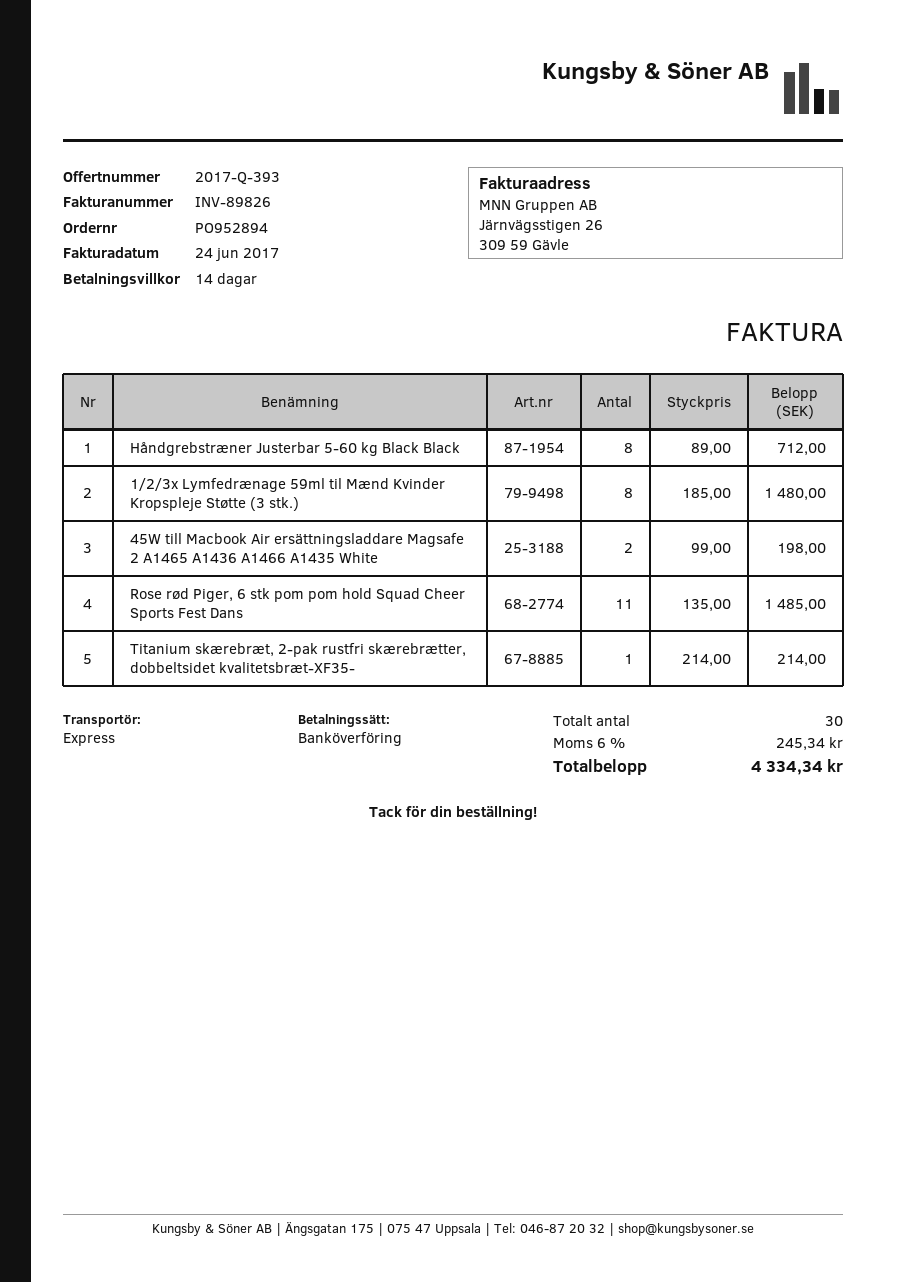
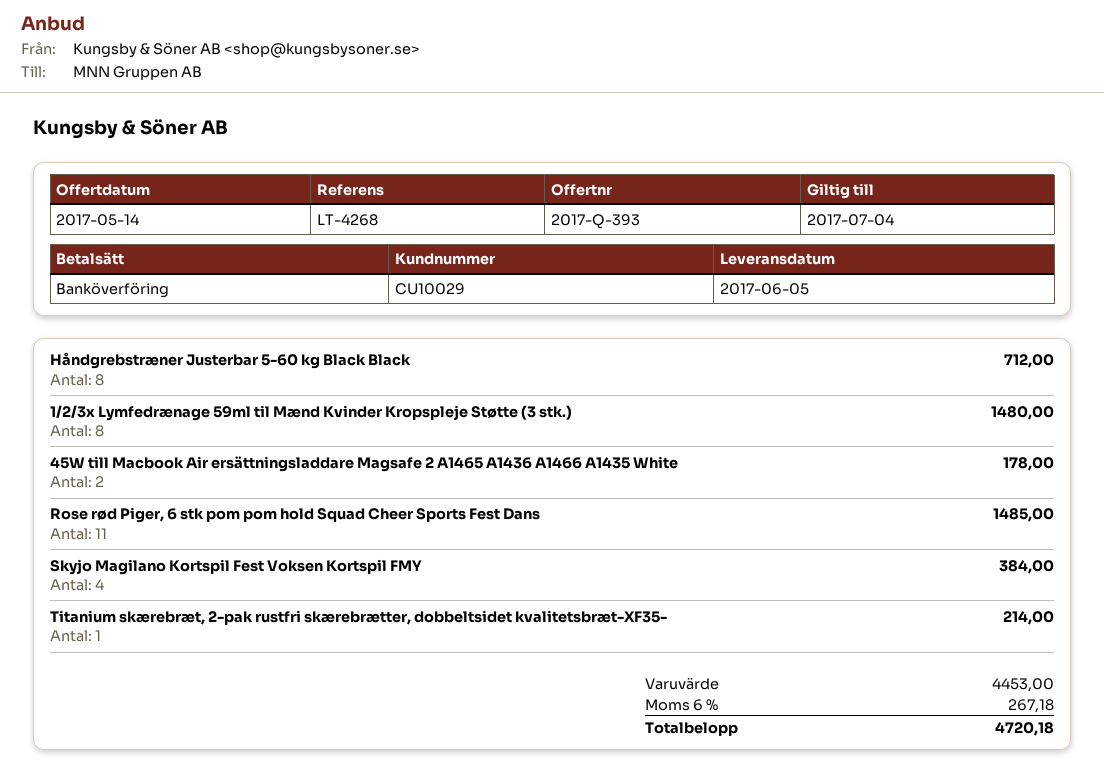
45W till Macbook Air ersättningsladdare Magsafe 2 A1465 A1436 A1466 A1435 White: 2 for 198.00 -> 2 for 178.00
Skyjo Magilano Kortspil Fest Voksen Kortspil FMY: none -> 4 for 384.00
tax: 6% = 245.34 -> 6% = 267.18
total: 4334.34 -> 4720.18

